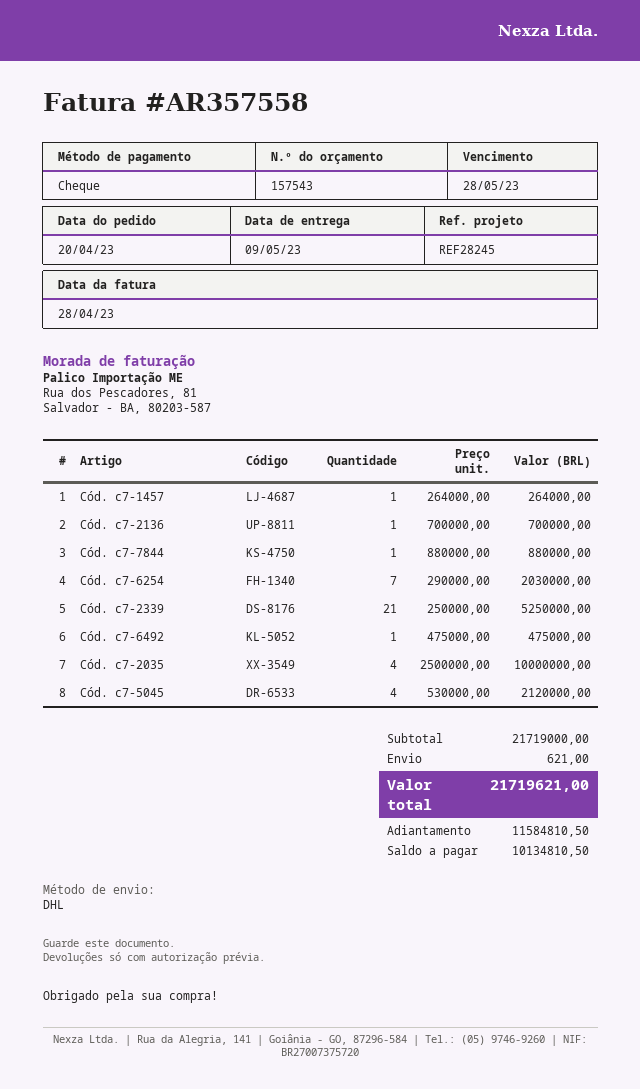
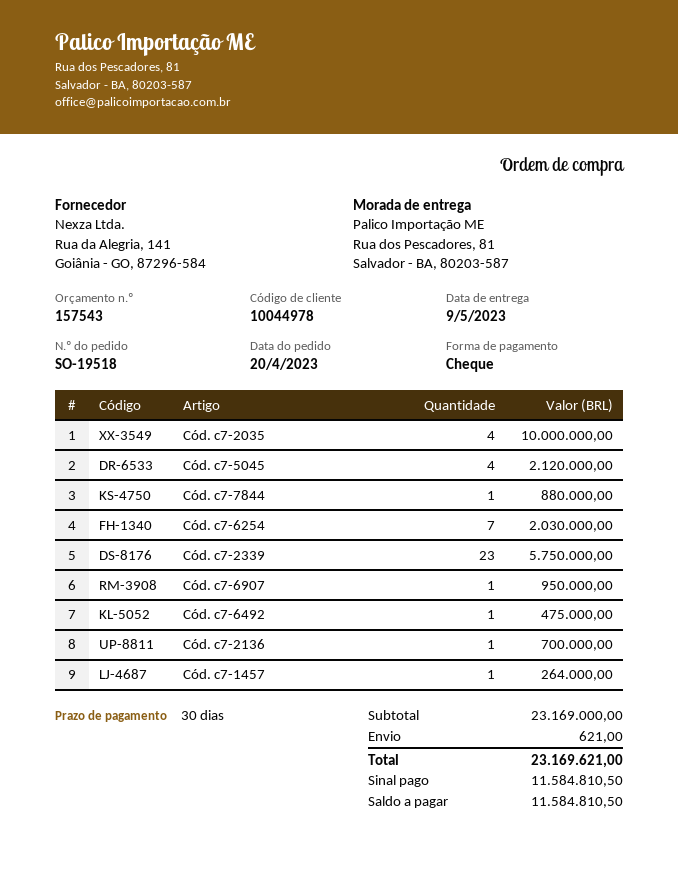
Cód. c7-2339: 21 for 5250000.00 -> 23 for 5750000.00
Cód. c7-6907: none -> 1 for 950000.00
subtotal: 21719000.00 -> 23169000.00
total: 21719621.00 -> 23169621.00
balance: 10134810.50 -> 11584810.50

